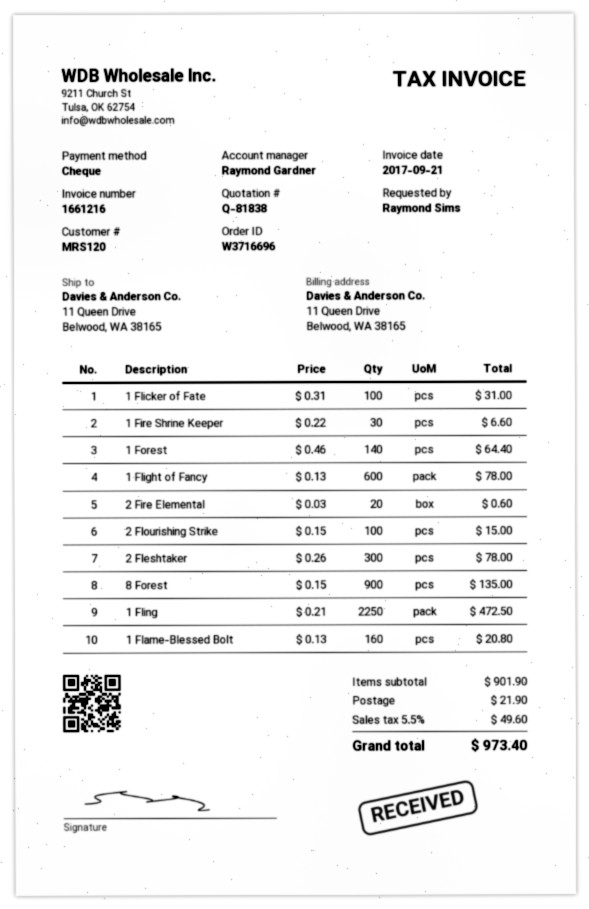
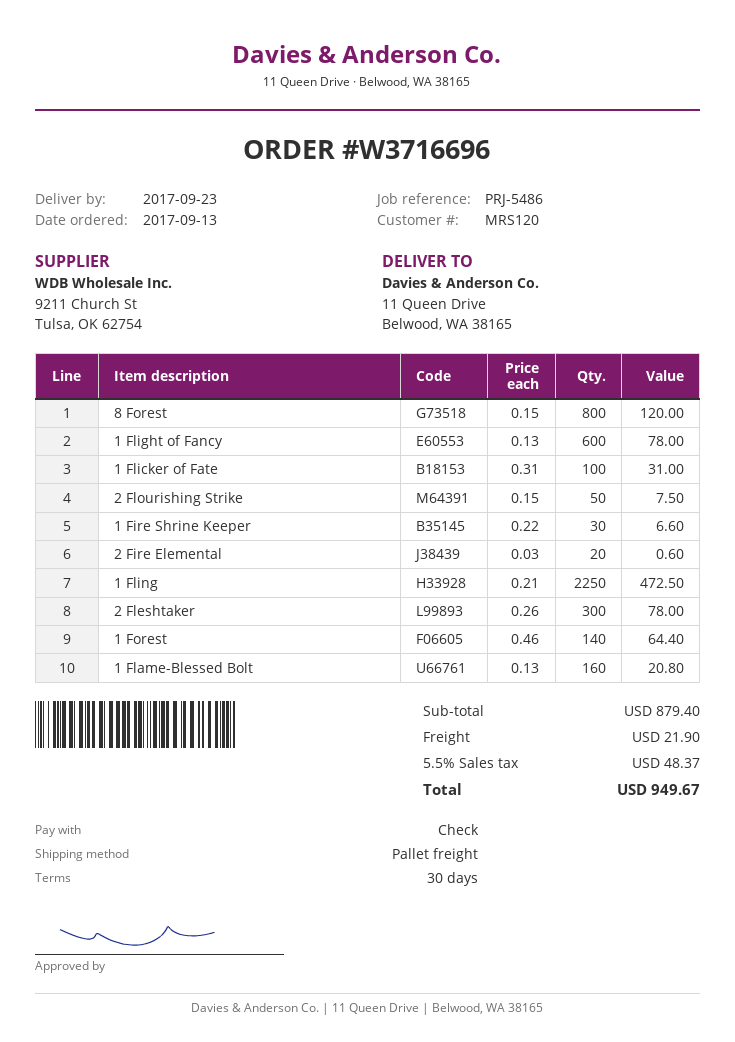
2 Flourishing Strike: 100 x 0.15 = 15.00 -> 50 x 0.15 = 7.50
8 Forest: 900 x 0.15 = 135.00 -> 800 x 0.15 = 120.00
subtotal: 901.90 -> 879.40
tax: 5.5% = 49.60 -> 5.5% = 48.37
total: 973.40 -> 949.67

